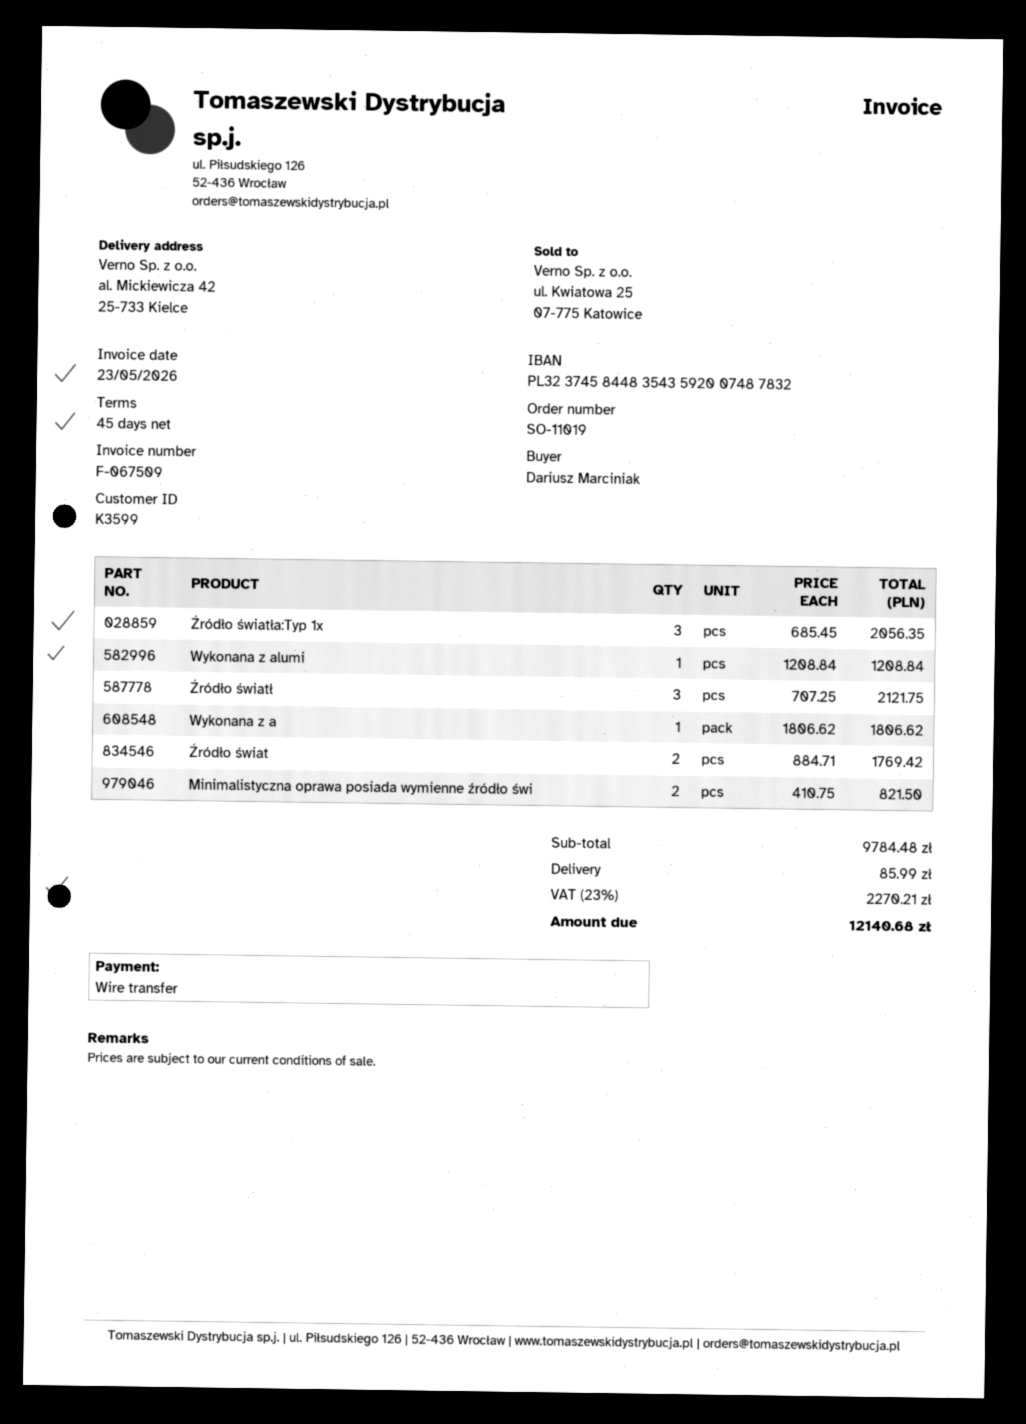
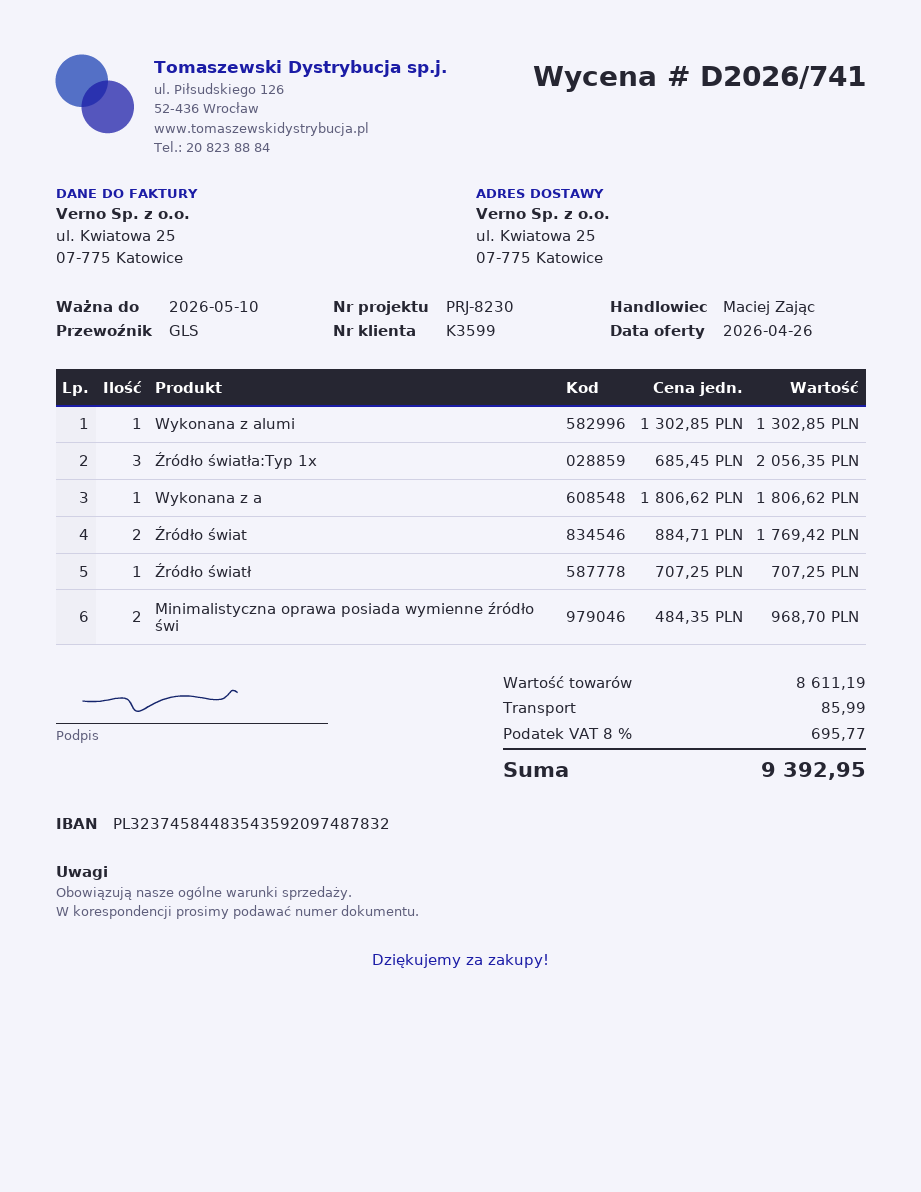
bank account: PL32374584483543592007487832 -> PL32374584483543592097487832
ship to: al. Mickiewicza 42, 25-733 Kielce -> ul. Kwiatowa 25, 07-775 Katowice
Wykonana z alumi: 1 x 1208.84 = 1208.84 -> 1 x 1302.85 = 1302.85
Źródło światł: 3 x 707.25 = 2121.75 -> 1 x 707.25 = 707.25
Minimalistyczna oprawa posiada wymienne źródło świ: 2 x 410.75 = 821.50 -> 2 x 484.35 = 968.70
subtotal: 9784.48 -> 8611.19
tax: 23% = 2270.21 -> 8% = 695.77
total: 12140.68 -> 9392.95

